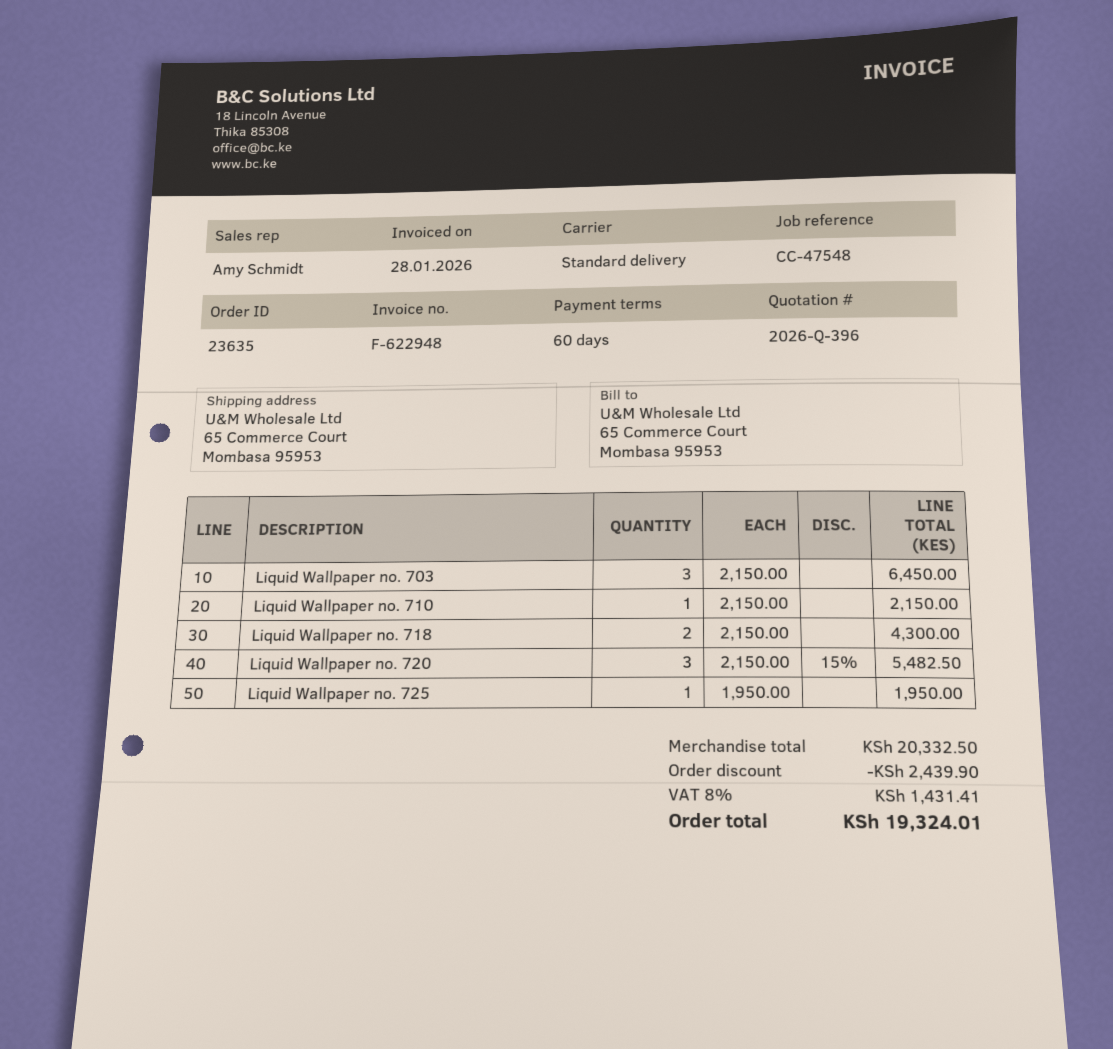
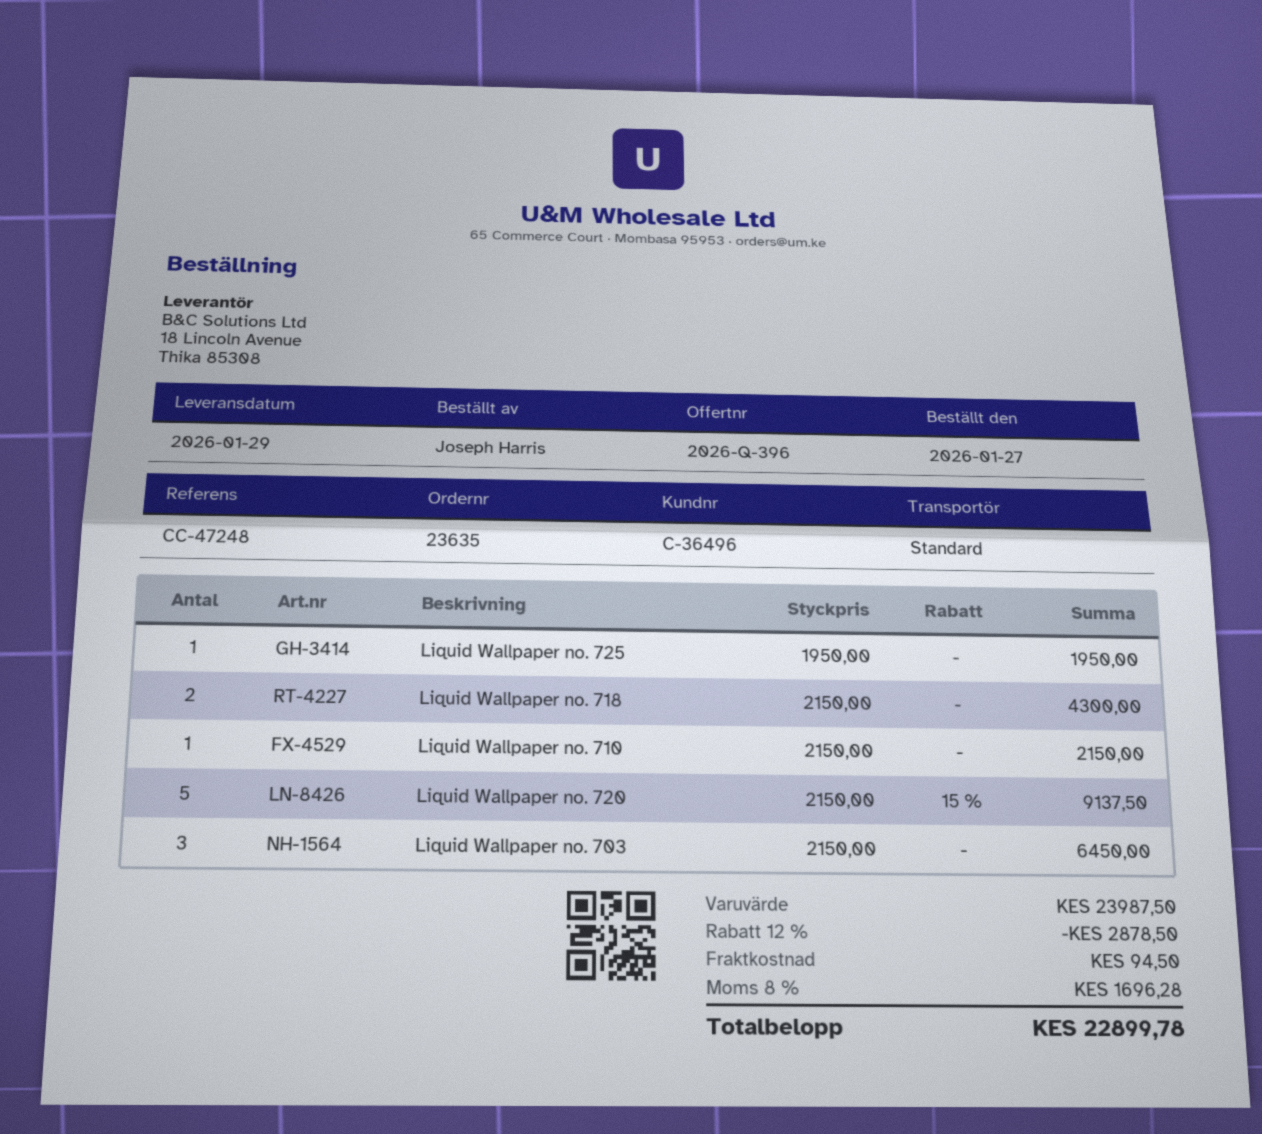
reference: CC-47548 -> CC-47248
Liquid Wallpaper no. 720: 3 x 2150.00 - 15% = 5482.50 -> 5 x 2150.00 - 15% = 9137.50
subtotal: 20332.50 -> 23987.50
discount: 2439.90 -> 2878.50
shipping: none -> 94.50
tax: 8% = 1431.41 -> 8% = 1696.28
total: 19324.01 -> 22899.78

